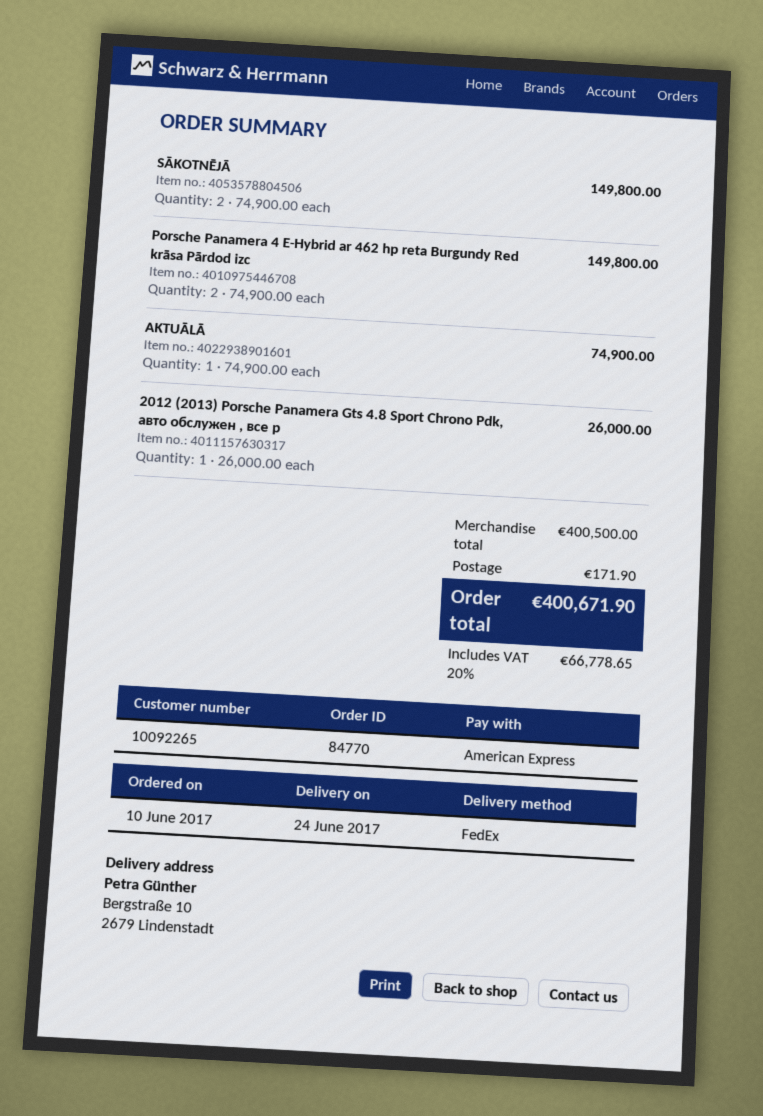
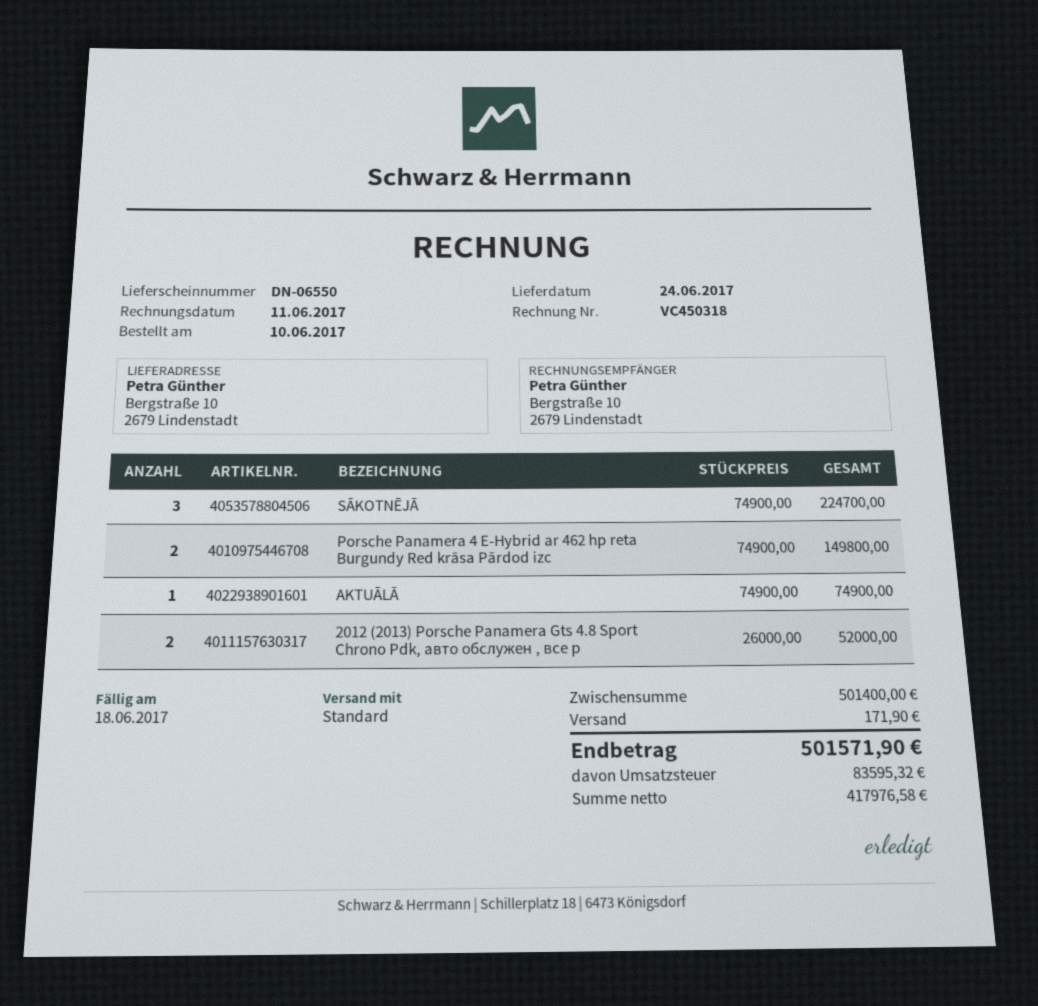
shipping method: FedEx -> standard
SĀKOTNĒJĀ: 2 x 74900.00 = 149800.00 -> 3 x 74900.00 = 224700.00
2012 (2013) Porsche Panamera Gts 4.8 Sport Chrono Pdk, авто обслужен , все р: 1 x 26000.00 = 26000.00 -> 2 x 26000.00 = 52000.00
subtotal: 400500.00 -> 501400.00
tax: 66778.65 -> 83595.32
total: 400671.90 -> 501571.90

